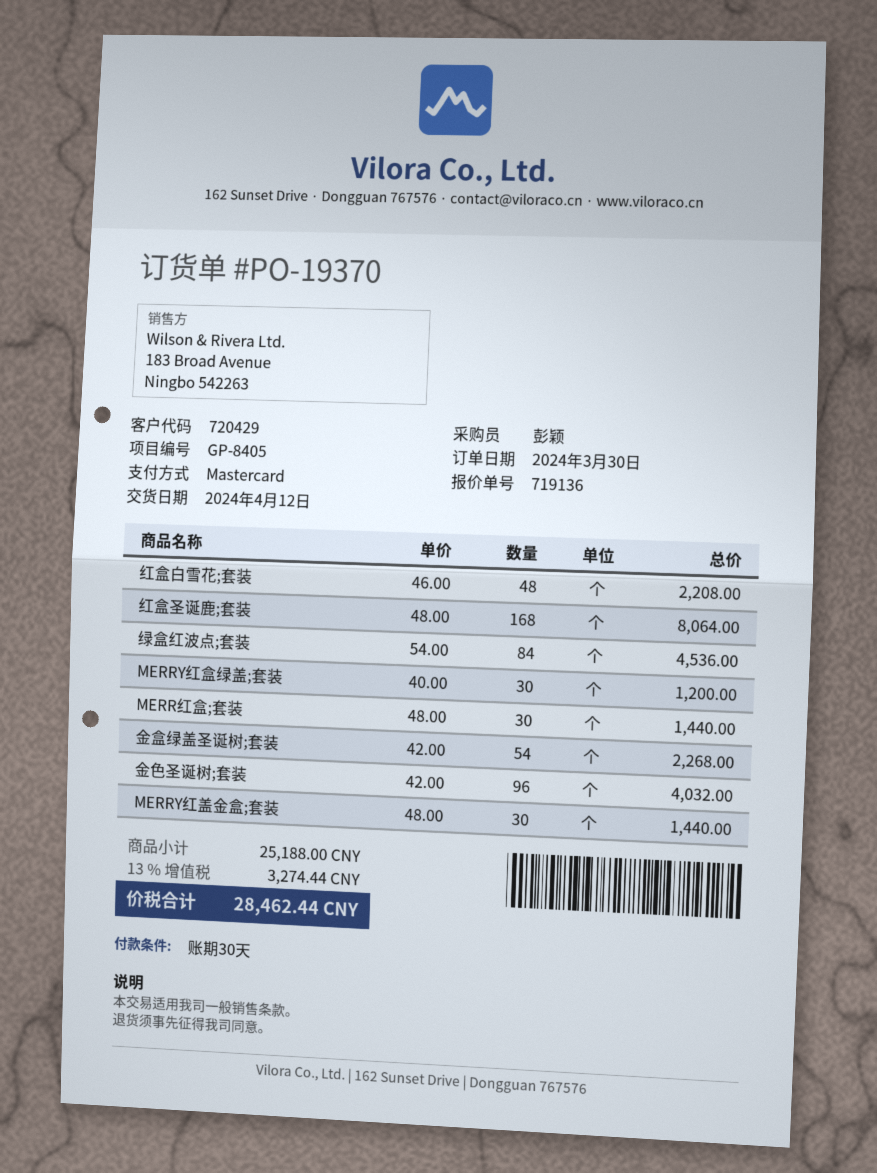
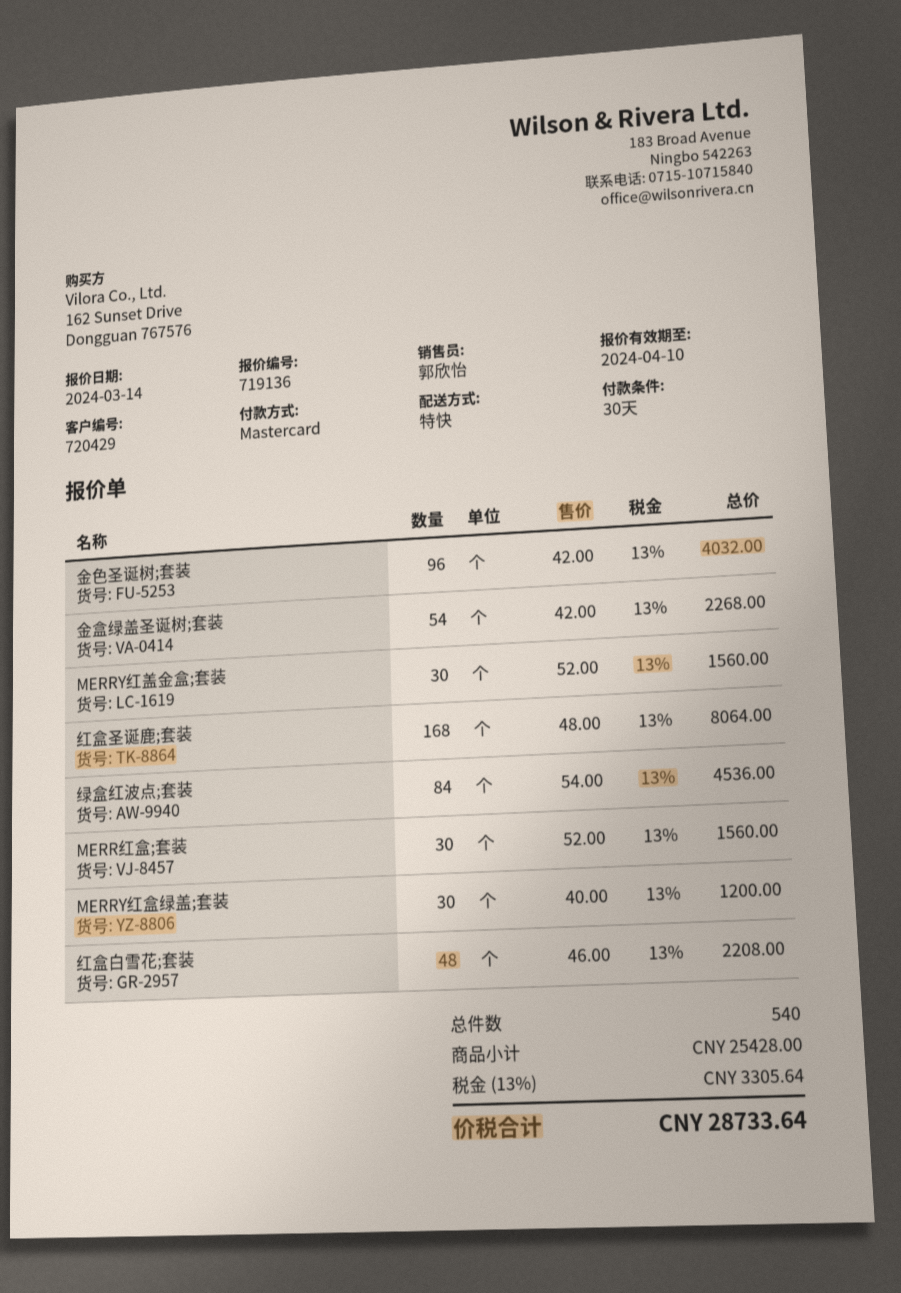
MERR红盒;套装: 30 x 48.00 = 1440.00 -> 30 x 52.00 = 1560.00
MERRY红盖金盒;套装: 30 x 48.00 = 1440.00 -> 30 x 52.00 = 1560.00
subtotal: 25188.00 -> 25428.00
tax: 13% = 3274.44 -> 13% = 3305.64
total: 28462.44 -> 28733.64

